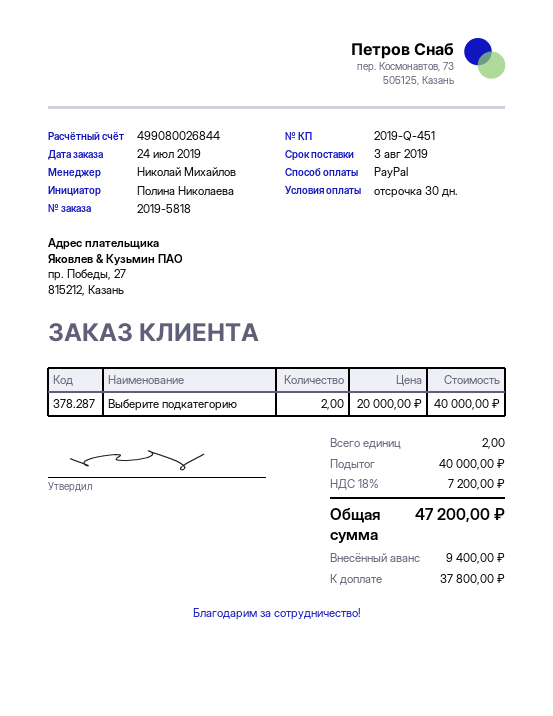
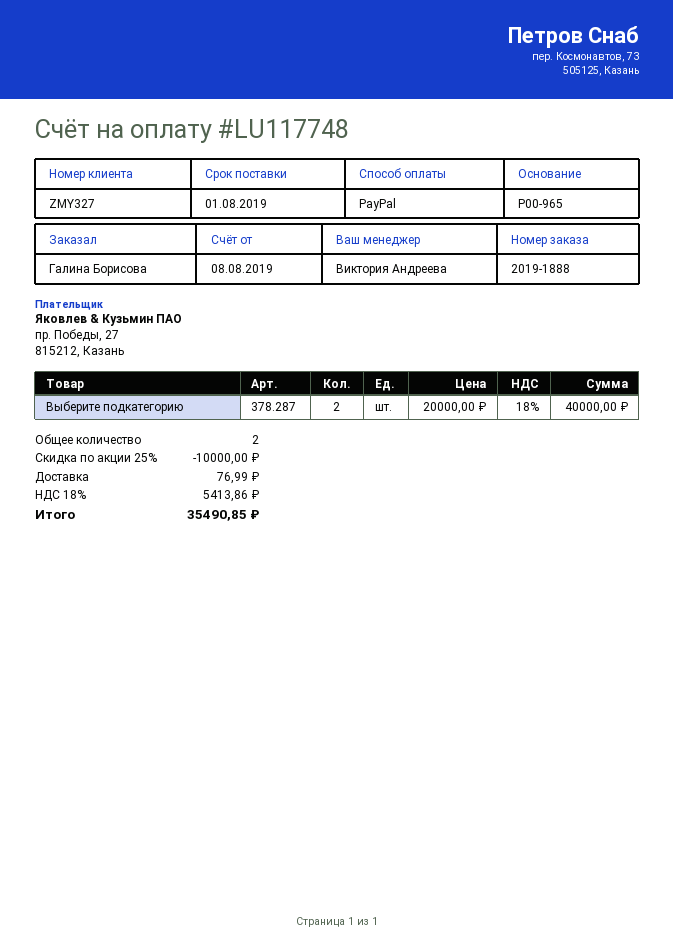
order number: 2019-5818 -> 2019-1888
delivery date: 2019-08-03 -> 2019-08-01
ordered by: Полина Николаева -> Галина Борисова
sales rep: Николай Михайлов -> Виктория Андреева
discount: none -> 25% = 10000.00
shipping: none -> 76.99
tax: 18% = 7200.00 -> 18% = 5413.86
total: 47200.00 -> 35490.85

